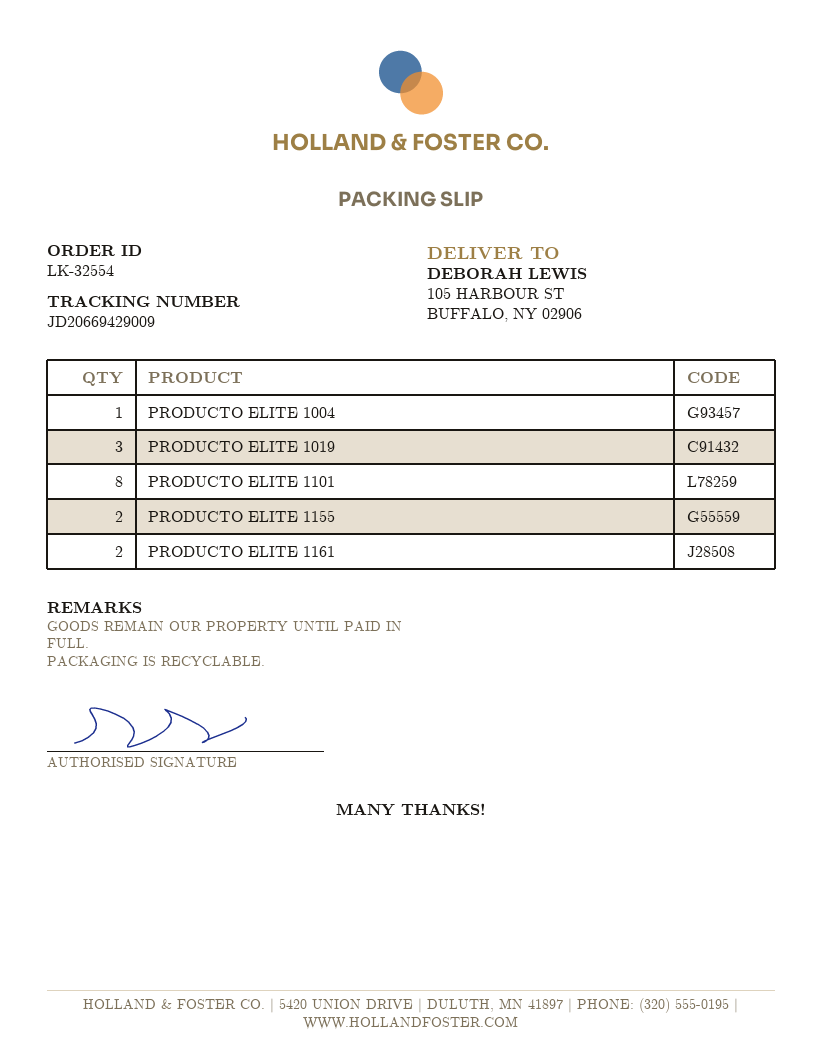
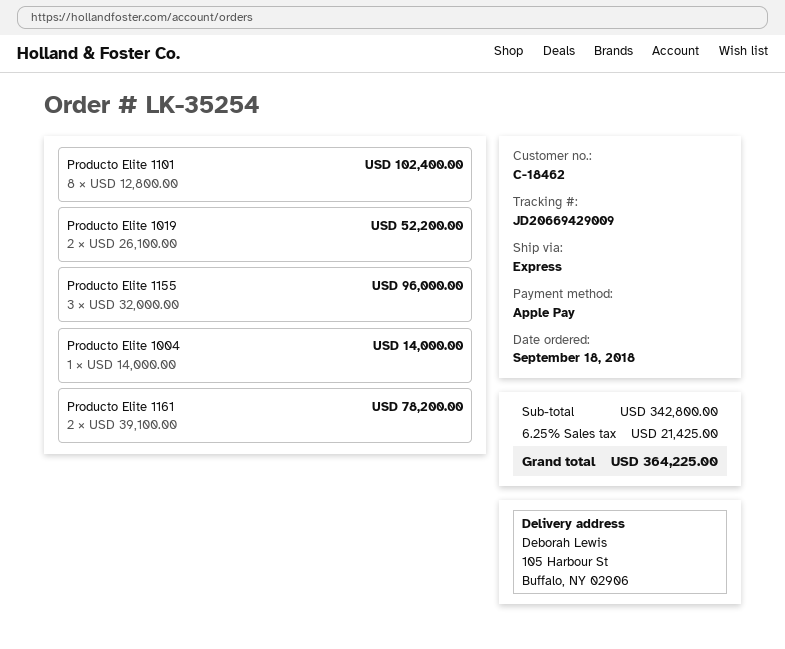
order number: LK-32554 -> LK-35254
PRODUCTO ELITE 1019: 3 -> 2
PRODUCTO ELITE 1155: 2 -> 3

